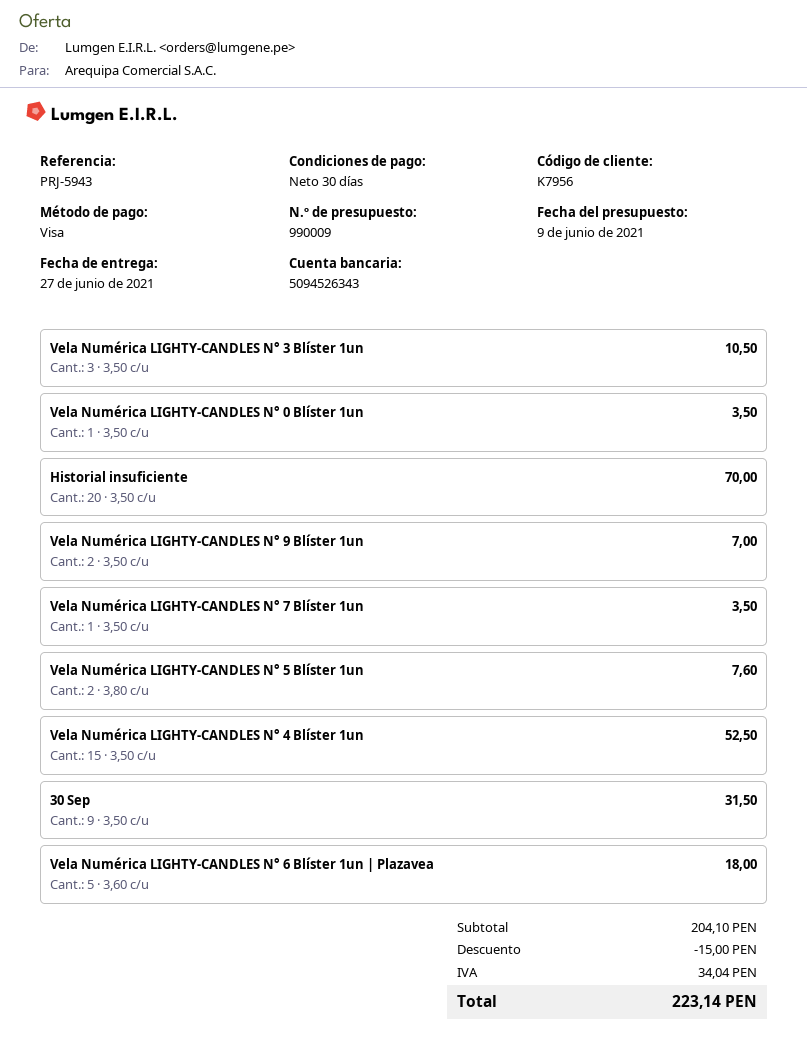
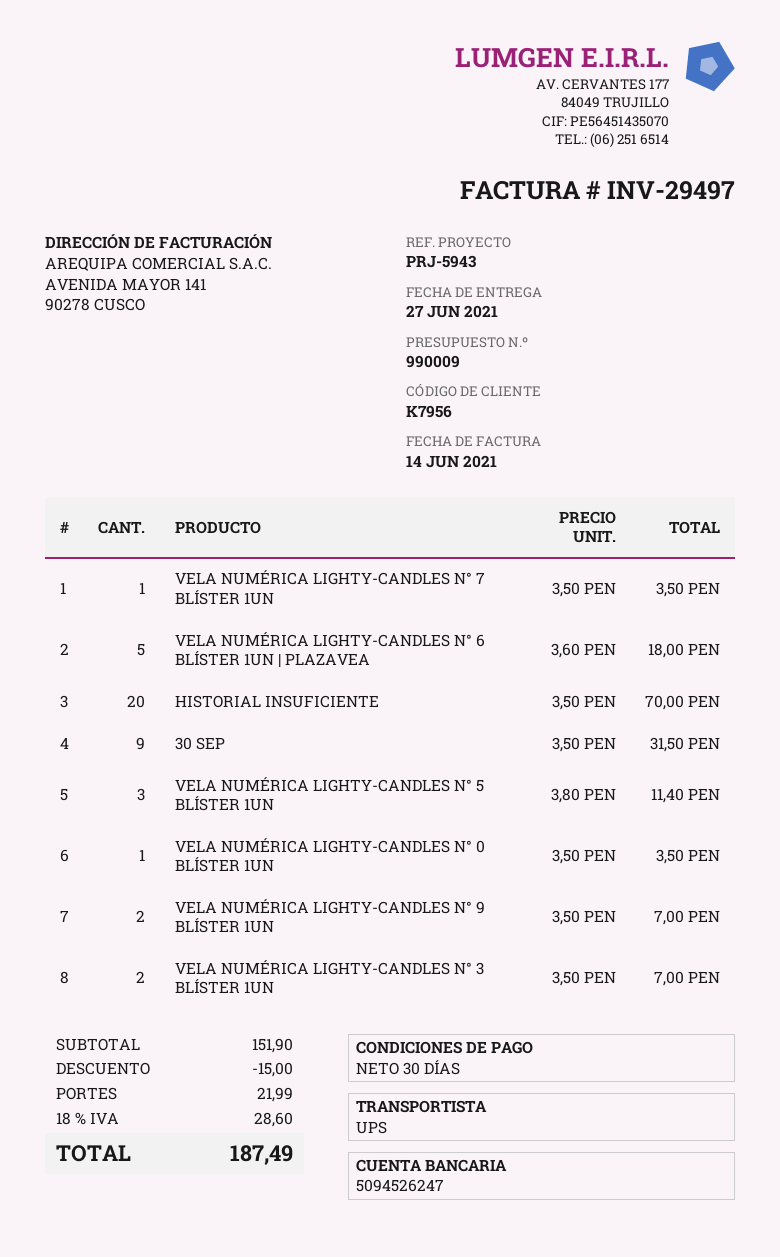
bank account: 5094526343 -> 5094526247
Vela Numérica LIGHTY-CANDLES N° 3 Blíster 1un: 3 x 3.50 = 10.50 -> 2 x 3.50 = 7.00
Vela Numérica LIGHTY-CANDLES N° 5 Blíster 1un: 2 x 3.80 = 7.60 -> 3 x 3.80 = 11.40
Vela Numérica LIGHTY-CANDLES N° 4 Blíster 1un: 15 x 3.50 = 52.50 -> none
subtotal: 204.10 -> 151.90
shipping: none -> 21.99
tax: 34.04 -> 28.60
total: 223.14 -> 187.49

